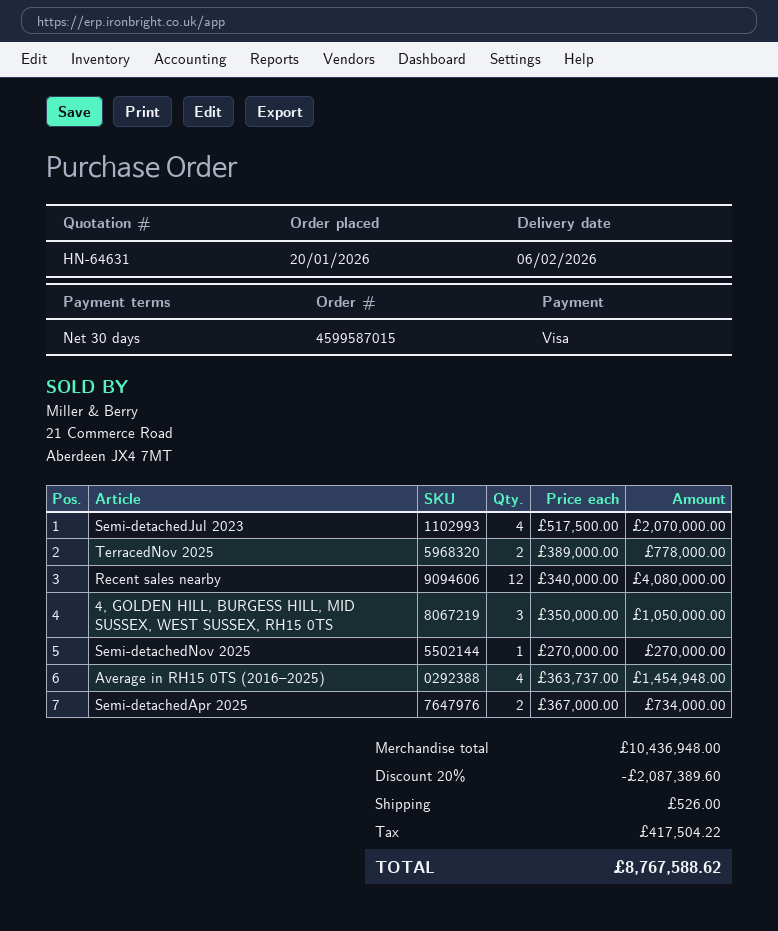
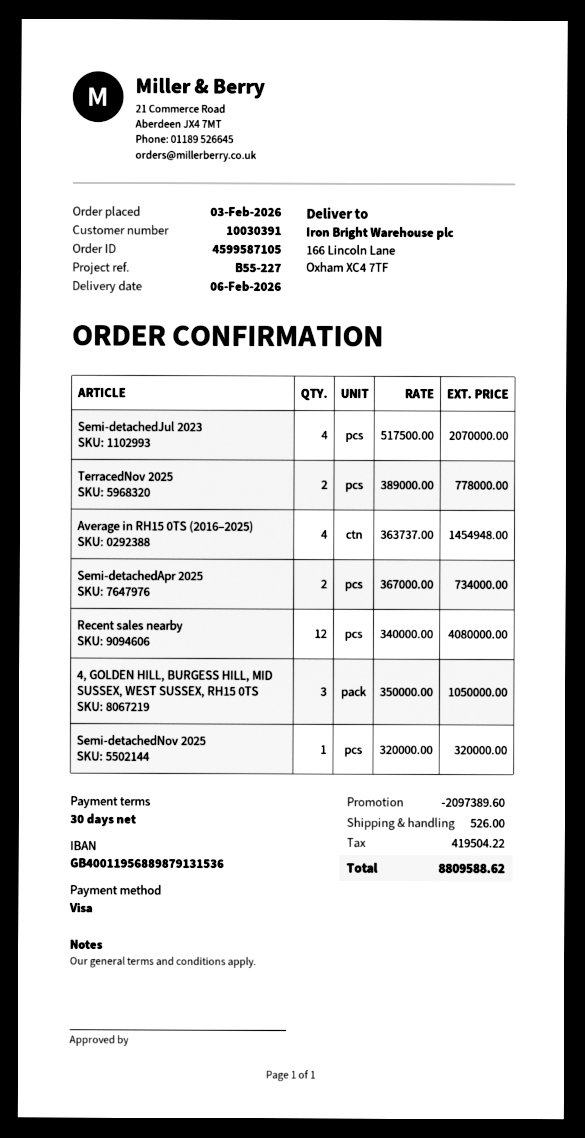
order number: 4599587015 -> 4599587105
order date: 2026-01-20 -> 2026-02-03
Semi-detachedNov 2025: 1 x 270000.00 = 270000.00 -> 1 x 320000.00 = 320000.00
discount: 2087389.60 -> 2097389.60
tax: 417504.22 -> 419504.22
total: 8767588.62 -> 8809588.62

